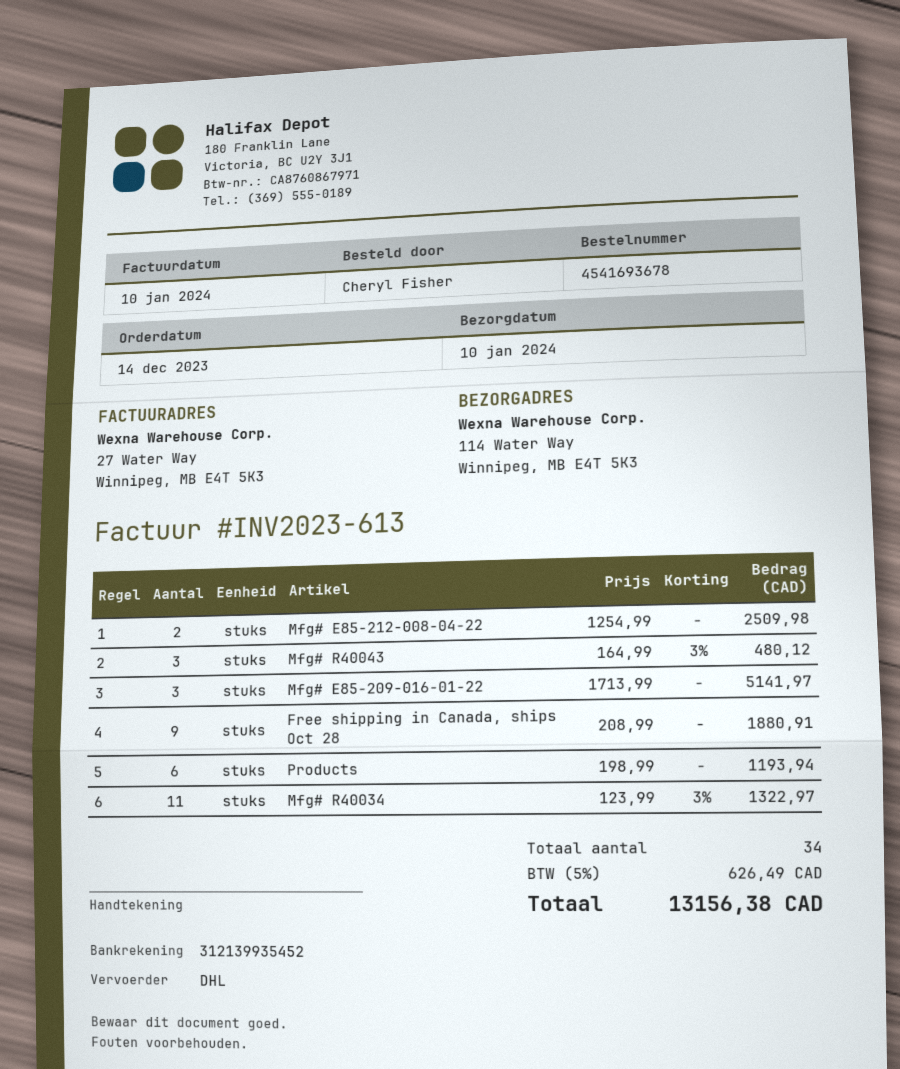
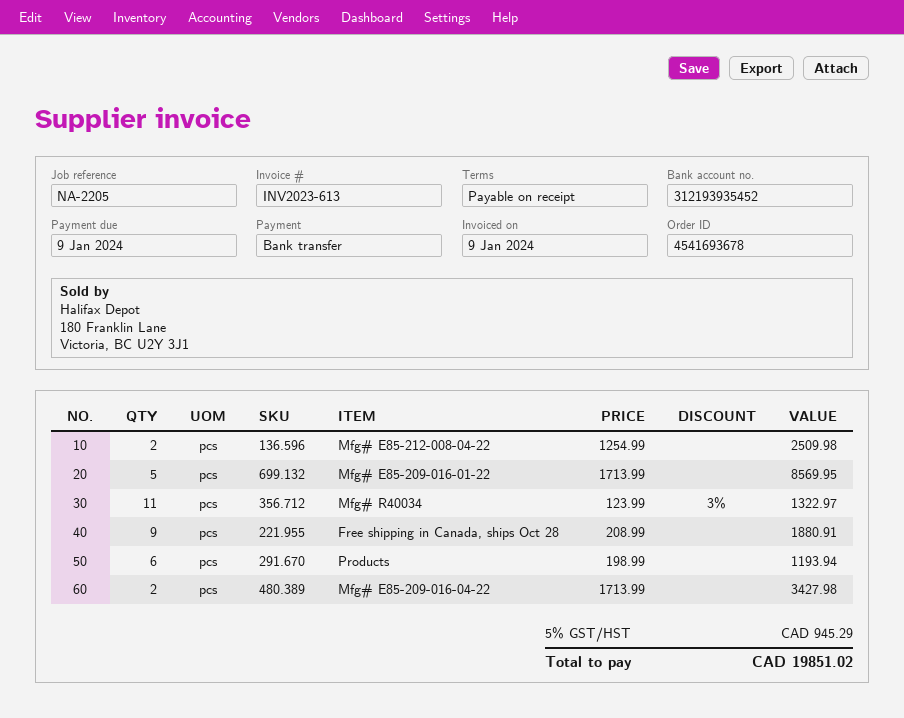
invoice date: 2024-01-10 -> 2024-01-09
bank account: 312139935452 -> 312193935452
Mfg# R40043: 3 x 164.99 - 3% = 480.12 -> none
Mfg# E85-209-016-01-22: 3 x 1713.99 = 5141.97 -> 5 x 1713.99 = 8569.95
Mfg# E85-209-016-04-22: none -> 2 x 1713.99 = 3427.98
tax: 5% = 626.49 -> 5% = 945.29
total: 13156.38 -> 19851.02

